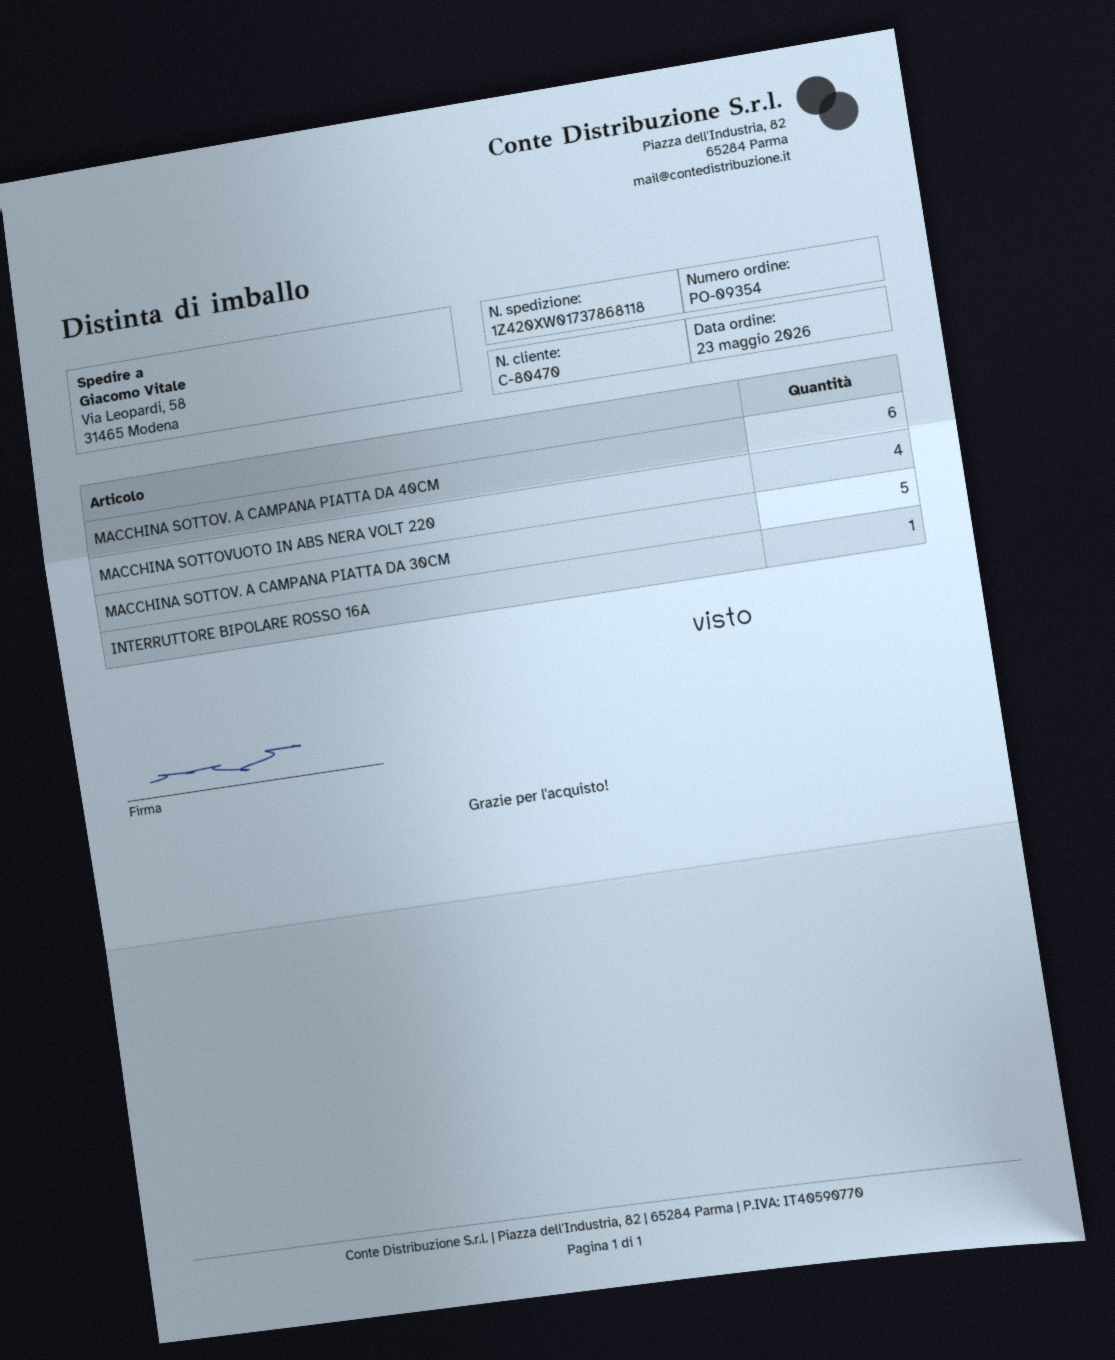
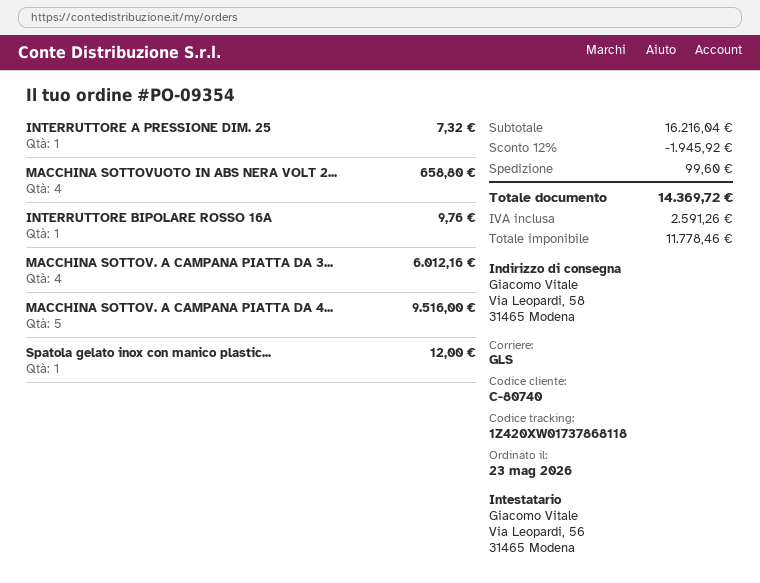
customer number: C-80470 -> C-80740
MACCHINA SOTTOV. A CAMPANA PIATTA DA 40CM: 6 -> 5
MACCHINA SOTTOV. A CAMPANA PIATTA DA 30CM: 5 -> 4
INTERRUTTORE A PRESSIONE DIM. 25: none -> 1
Spatola gelato inox con manico plastic...: none -> 1

